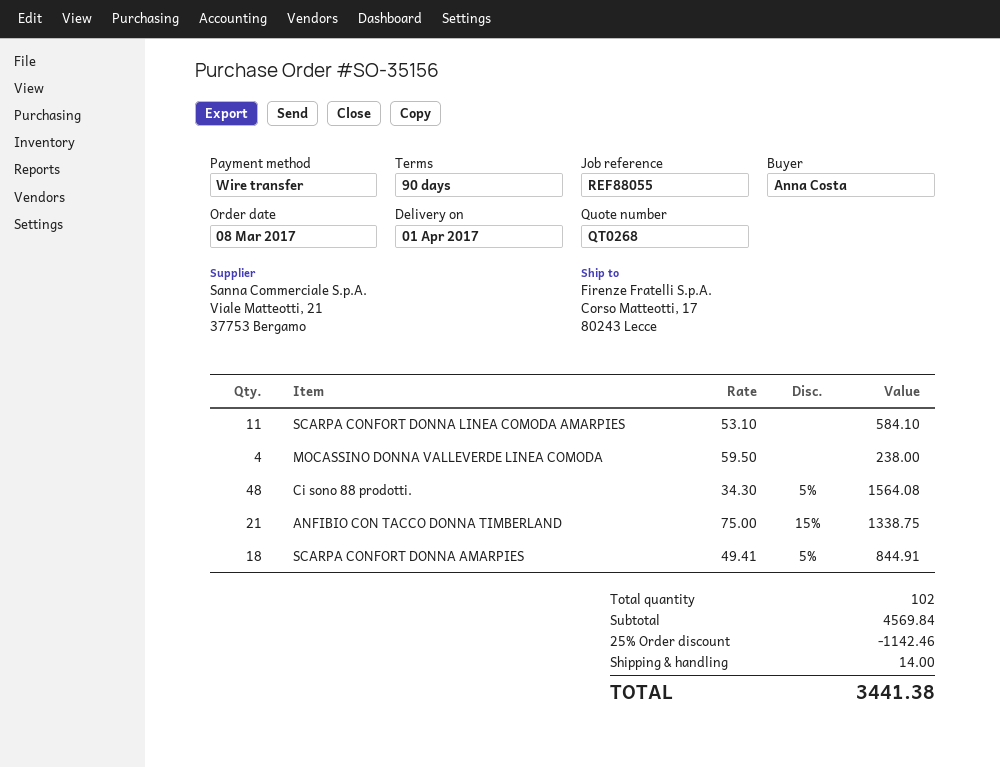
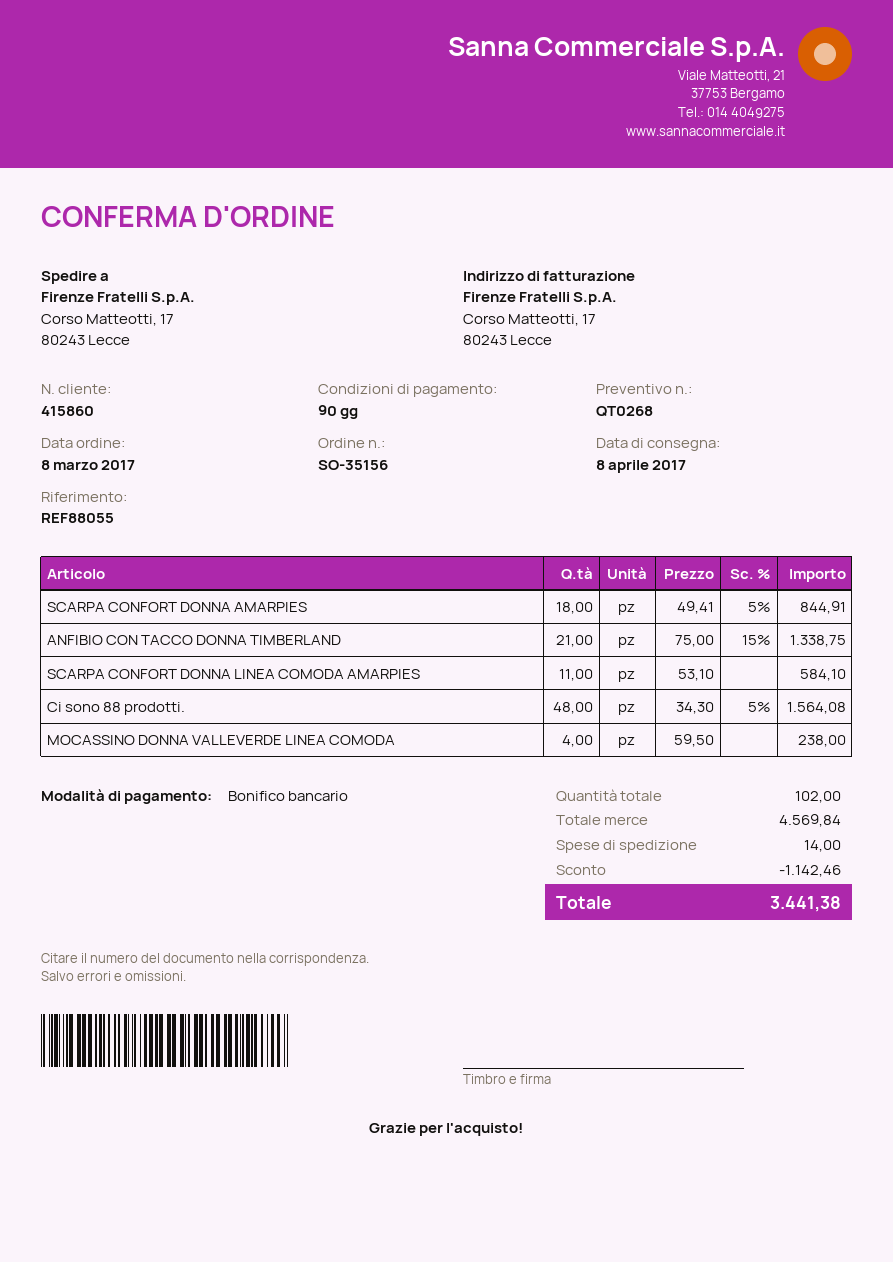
delivery date: 2017-04-01 -> 2017-04-08

